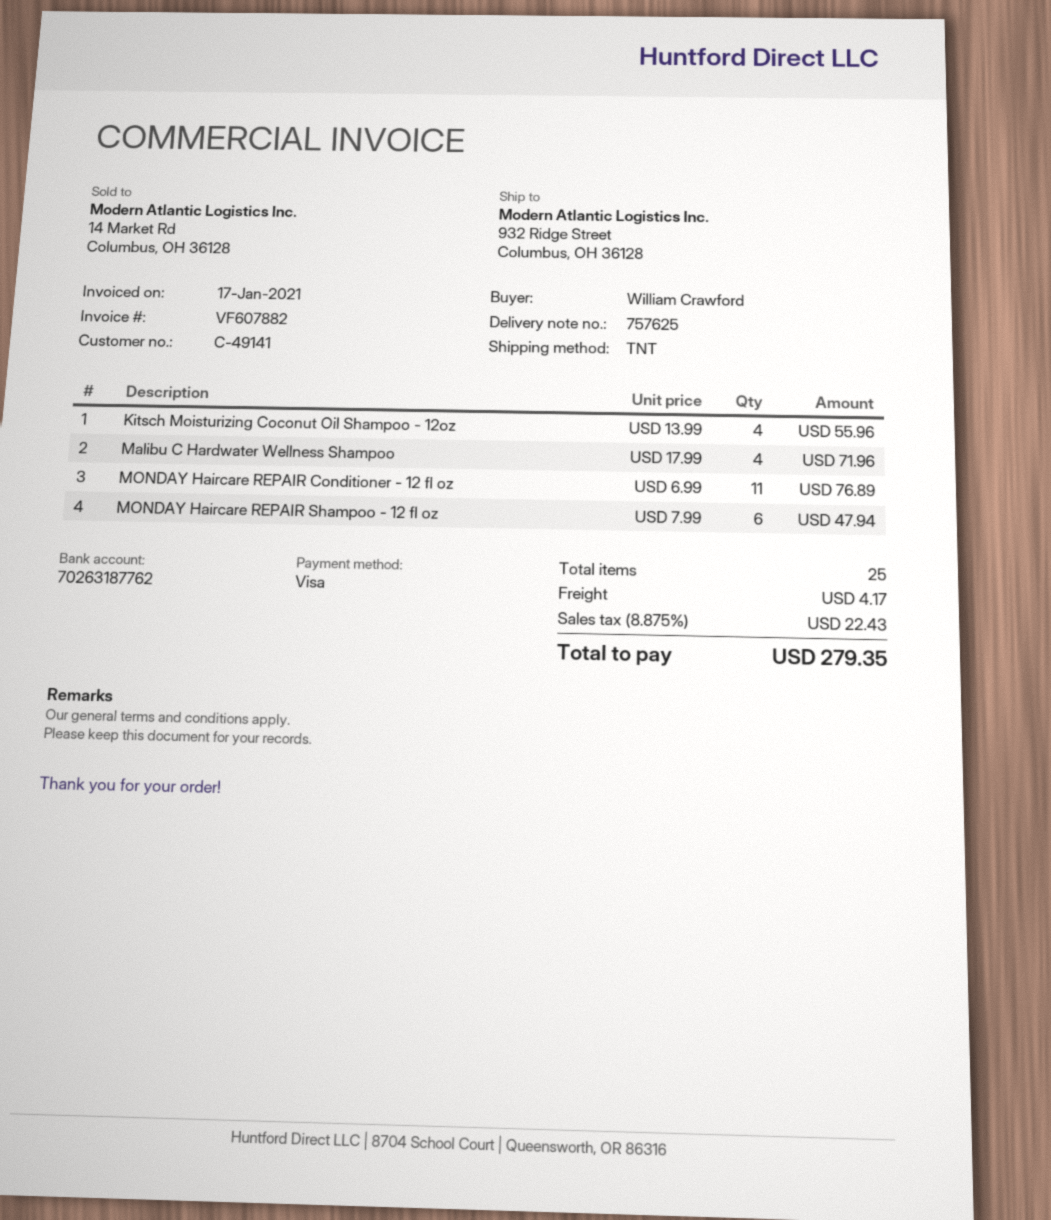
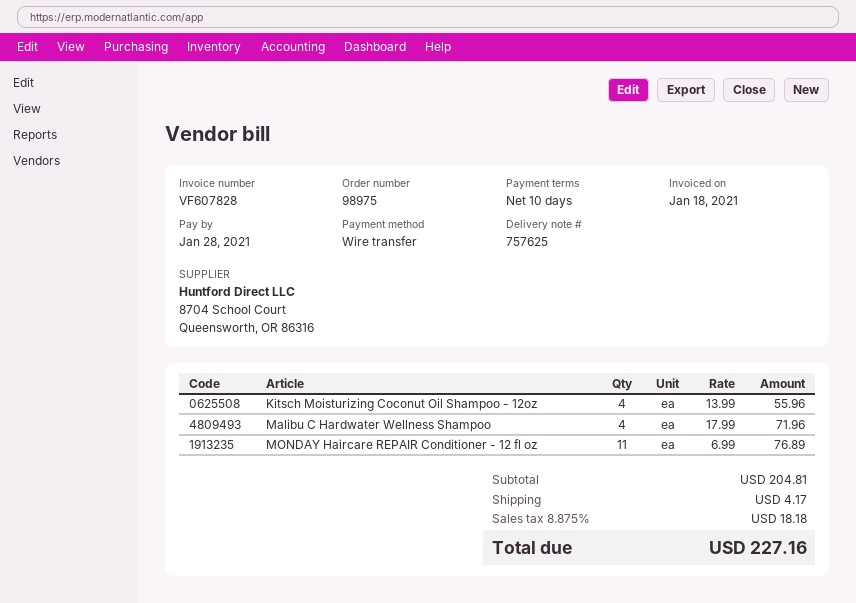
invoice number: VF607882 -> VF607828
invoice date: 2021-01-17 -> 2021-01-18
payment method: Visa -> bank transfer
MONDAY Haircare REPAIR Shampoo - 12 fl oz: 6 x 7.99 = 47.94 -> none
tax: 8.875% = 22.43 -> 8.875% = 18.18
total: 279.35 -> 227.16

